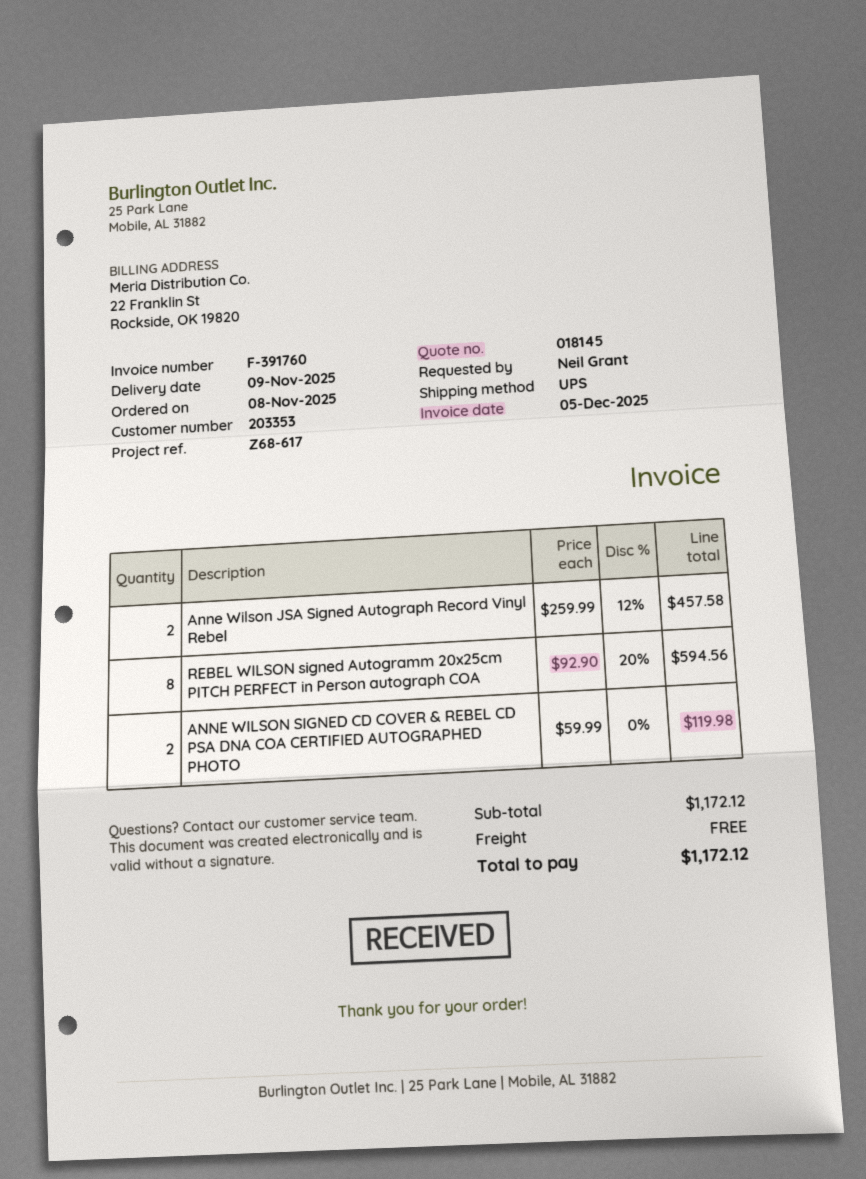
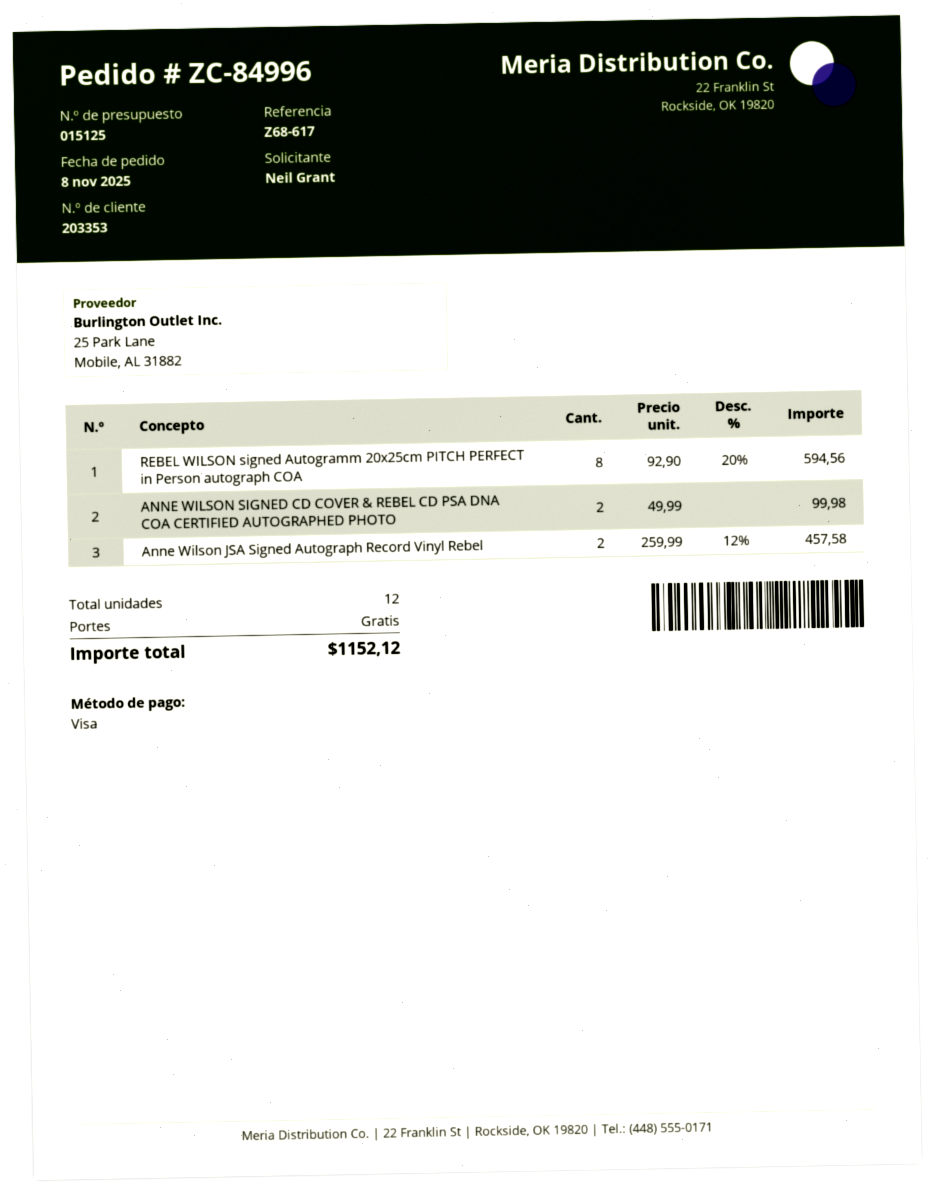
quote number: 018145 -> 015125
ANNE WILSON SIGNED CD COVER & REBEL CD PSA DNA COA CERTIFIED AUTOGRAPHED PHOTO: 2 x 59.99 = 119.98 -> 2 x 49.99 = 99.98
total: 1172.12 -> 1152.12

